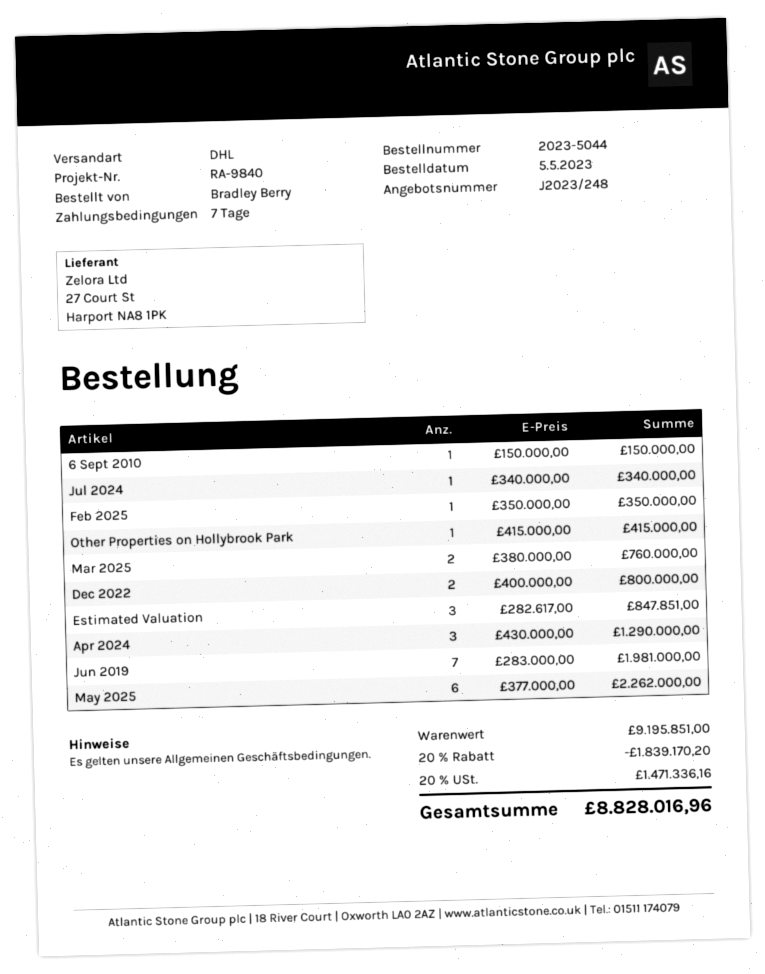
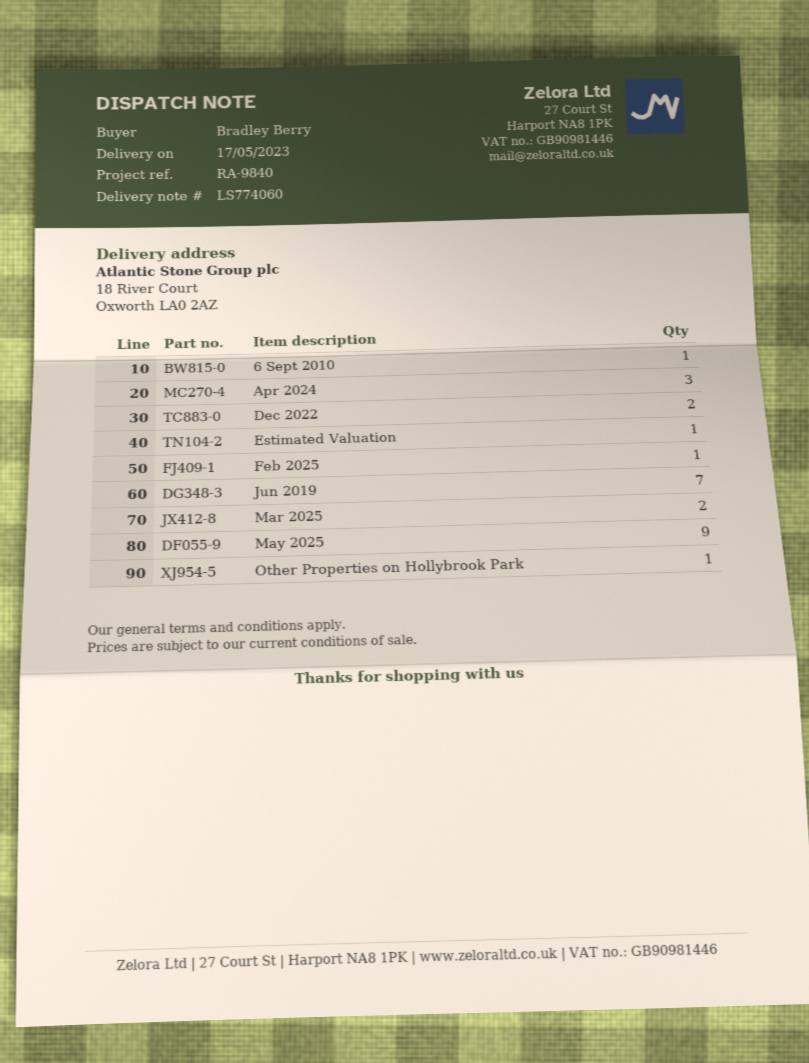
Jul 2024: 1 -> none
Estimated Valuation: 3 -> 1
May 2025: 6 -> 9

